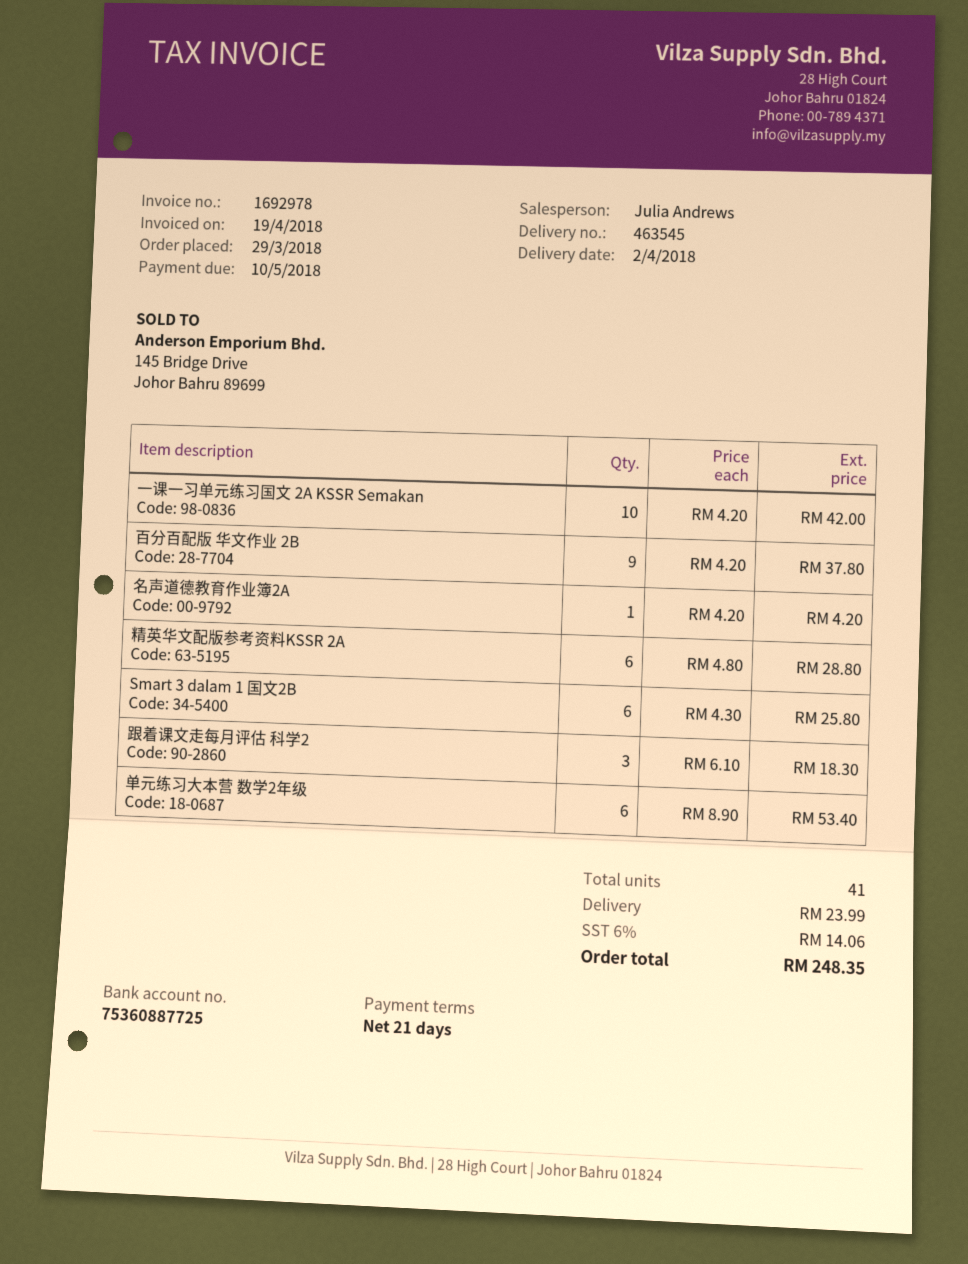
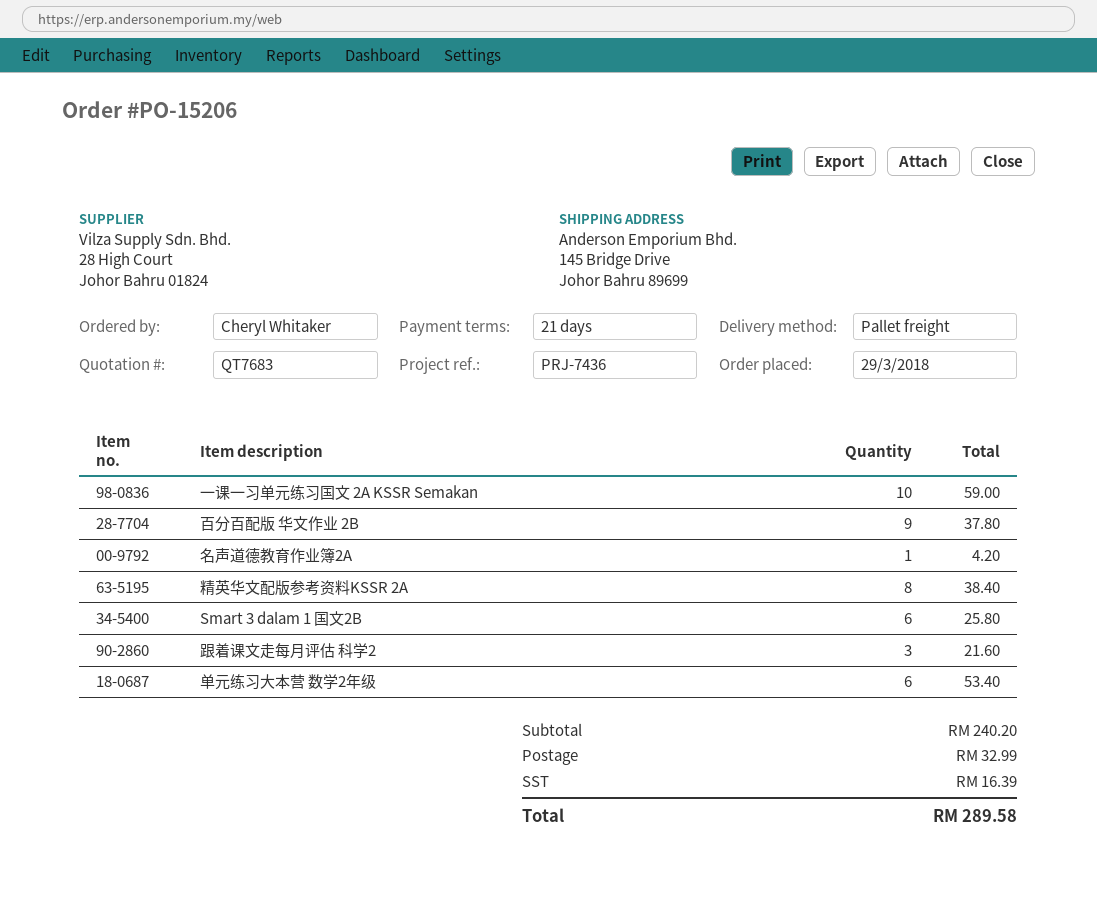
一课一习单元练习国文 2A KSSR Semakan: 10 for 42.00 -> 10 for 59.00
精英华文配版参考资料KSSR 2A: 6 for 28.80 -> 8 for 38.40
跟着课文走每月评估 科学2: 3 for 18.30 -> 3 for 21.60
shipping: 23.99 -> 32.99
tax: 14.06 -> 16.39
total: 248.35 -> 289.58

